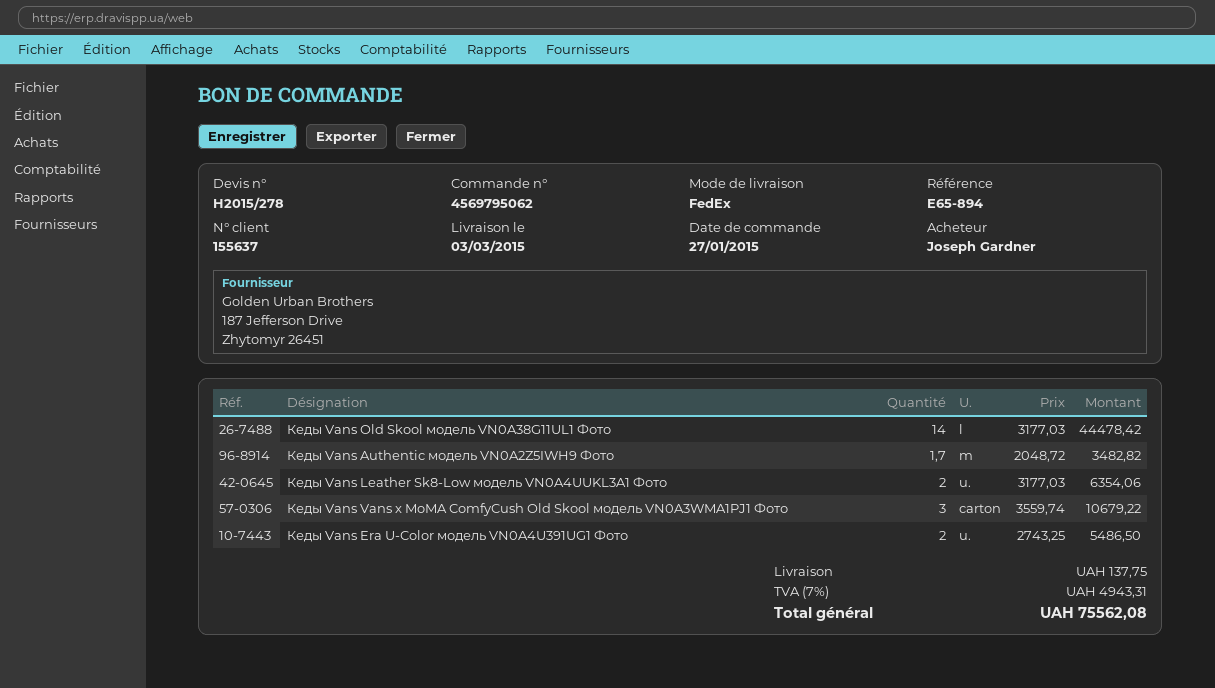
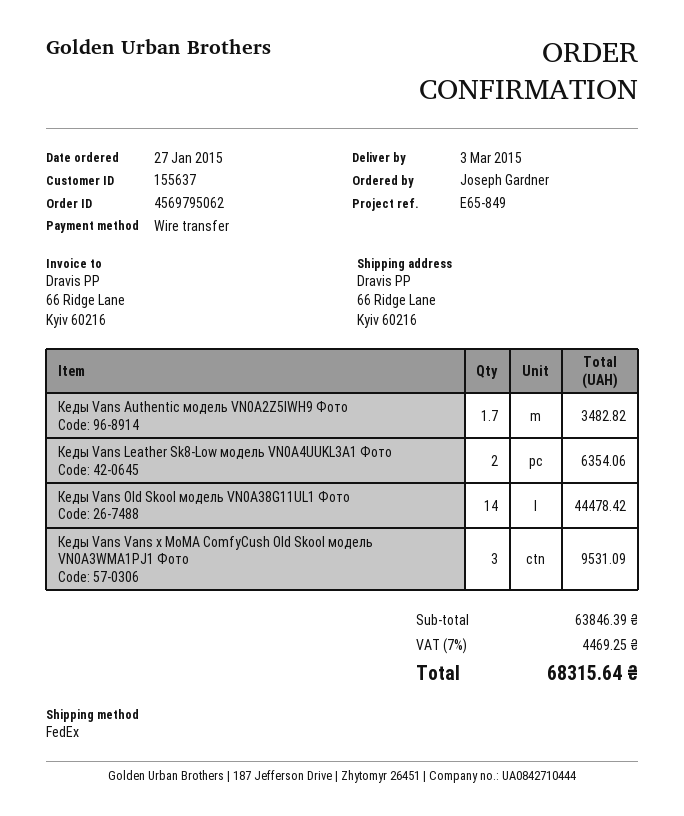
reference: E65-894 -> E65-849
Кеды Vans Vans x MoMA ComfyCush Old Skool модель VN0A3WMA1PJ1 Фото: 3 for 10679.22 -> 3 for 9531.09
Кеды Vans Era U-Color модель VN0A4U391UG1 Фото: 2 for 5486.50 -> none
shipping: 137.75 -> none
tax: 7% = 4943.31 -> 7% = 4469.25
total: 75562.08 -> 68315.64

